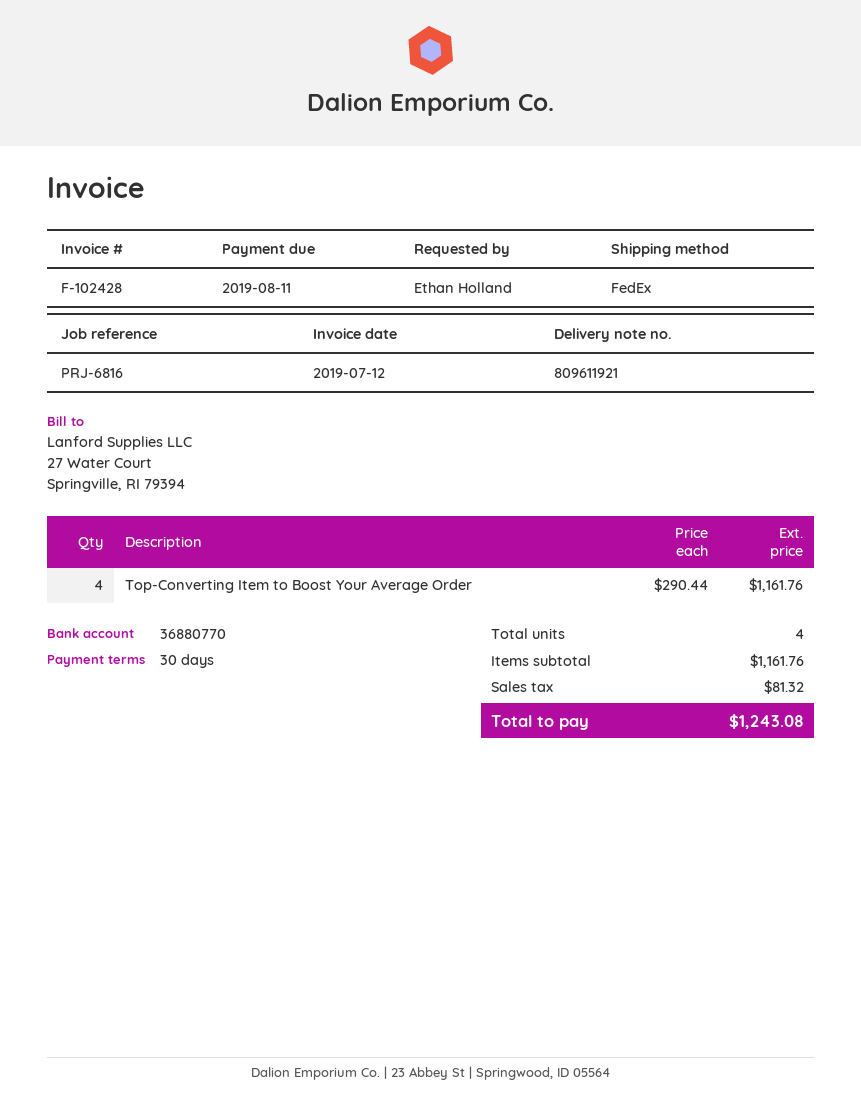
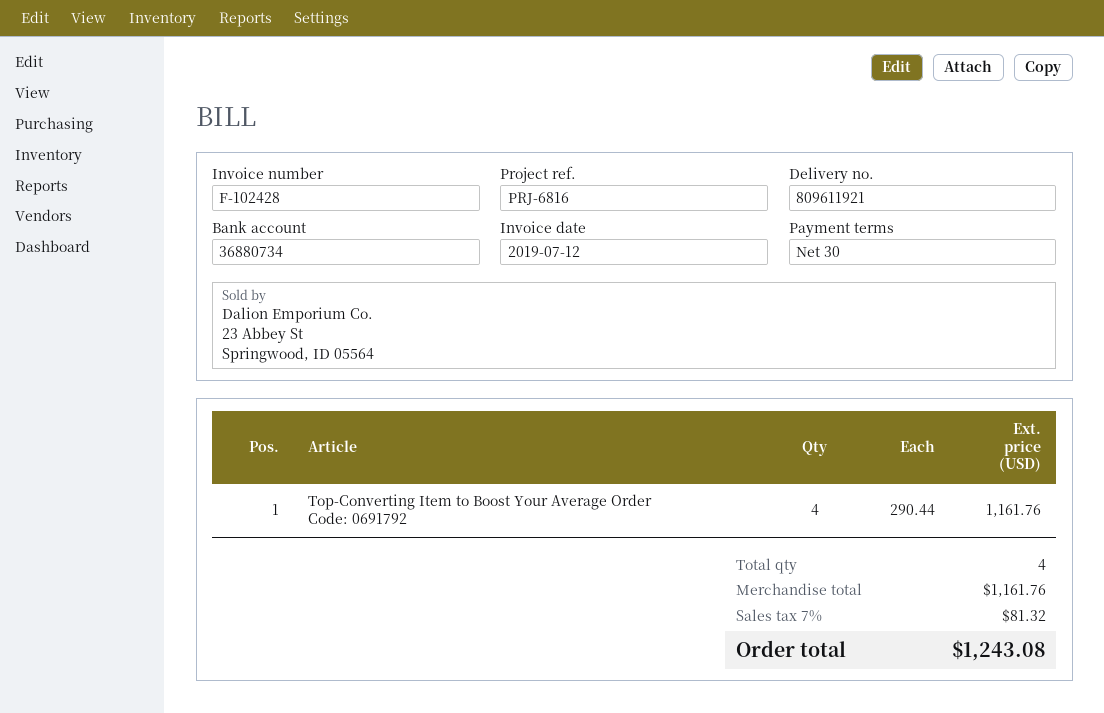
bank account: 36880770 -> 36880734

